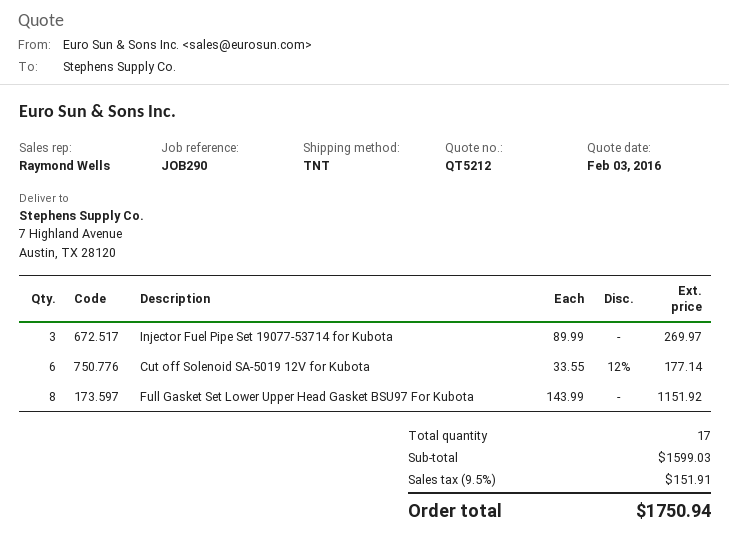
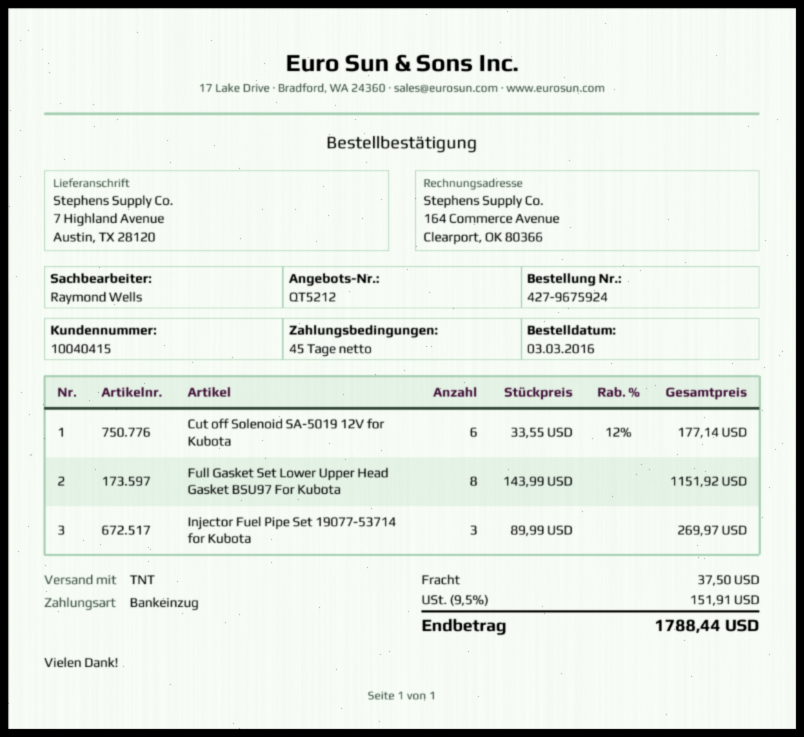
shipping: none -> 37.50
total: 1750.94 -> 1788.44

